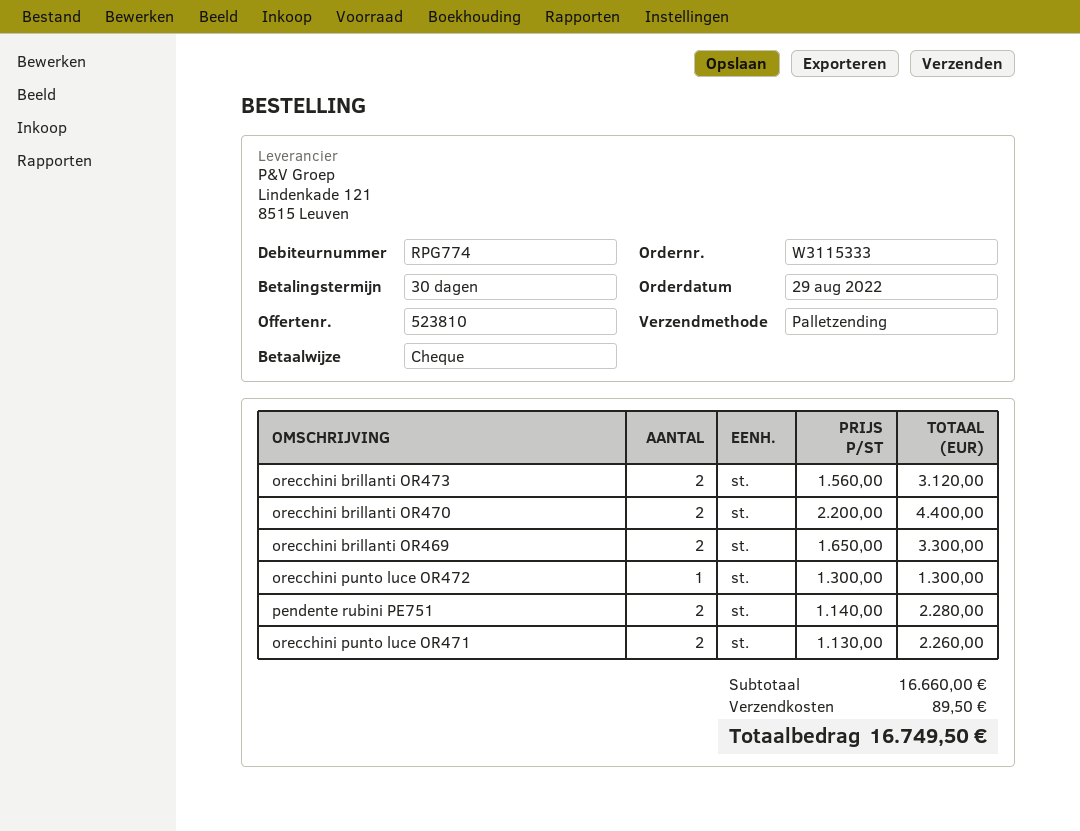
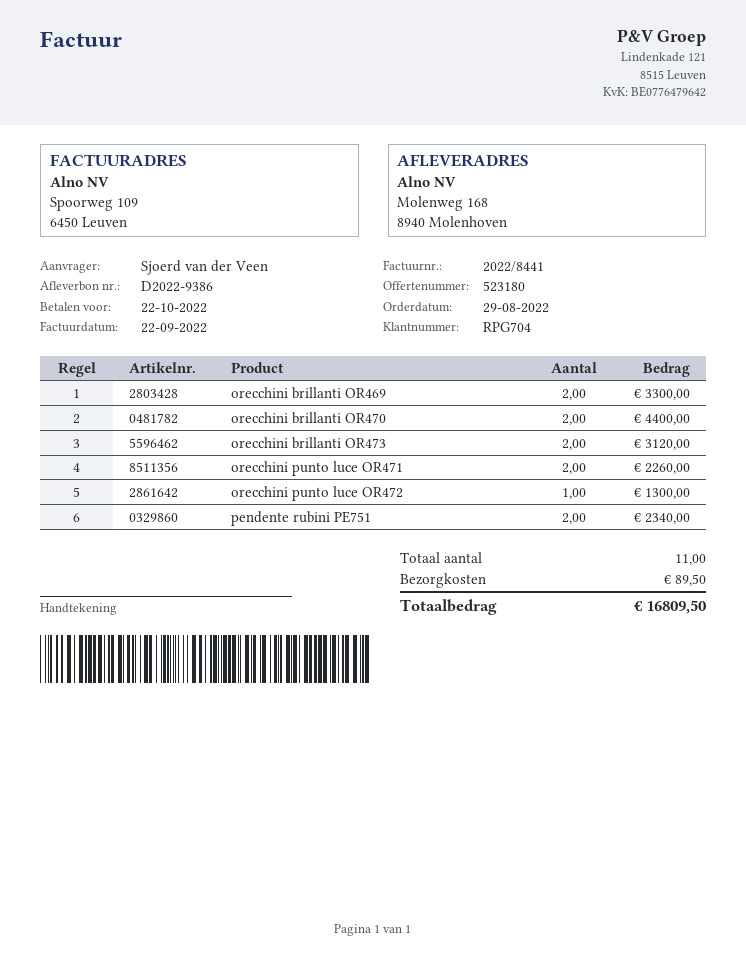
quote number: 523810 -> 523180
customer number: RPG774 -> RPG704
pendente rubini PE751: 2 for 2280.00 -> 2 for 2340.00
total: 16749.50 -> 16809.50

